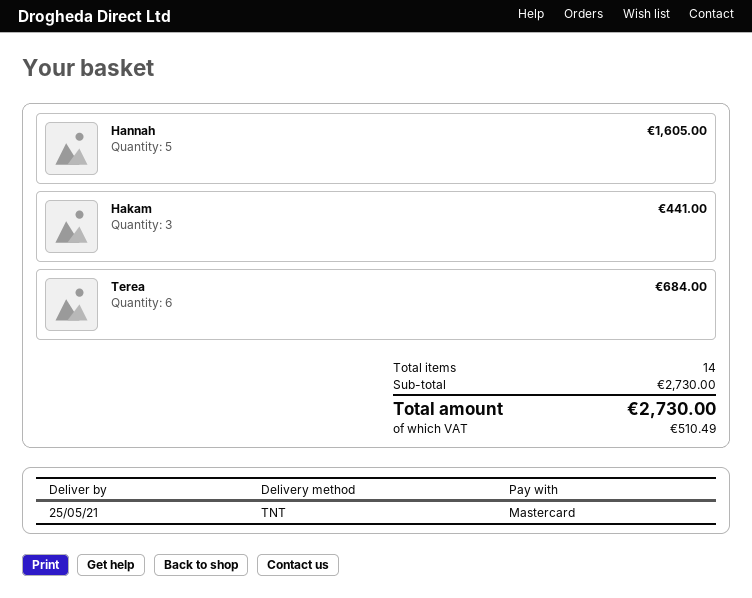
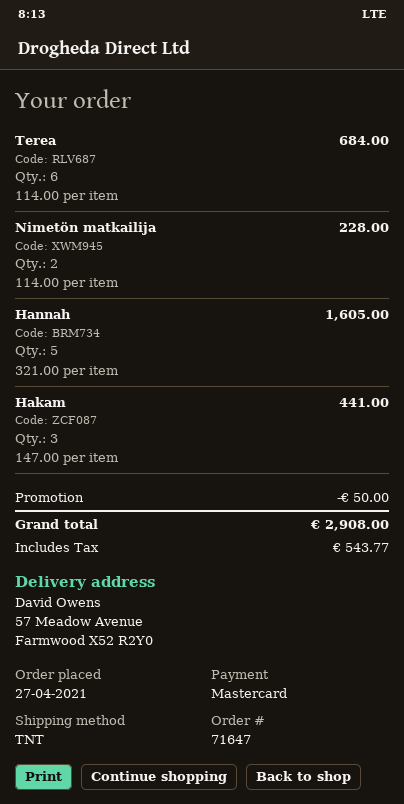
Nimetön matkailija: none -> 2 for 228.00
discount: none -> 50.00
tax: 510.49 -> 543.77
total: 2730.00 -> 2908.00

